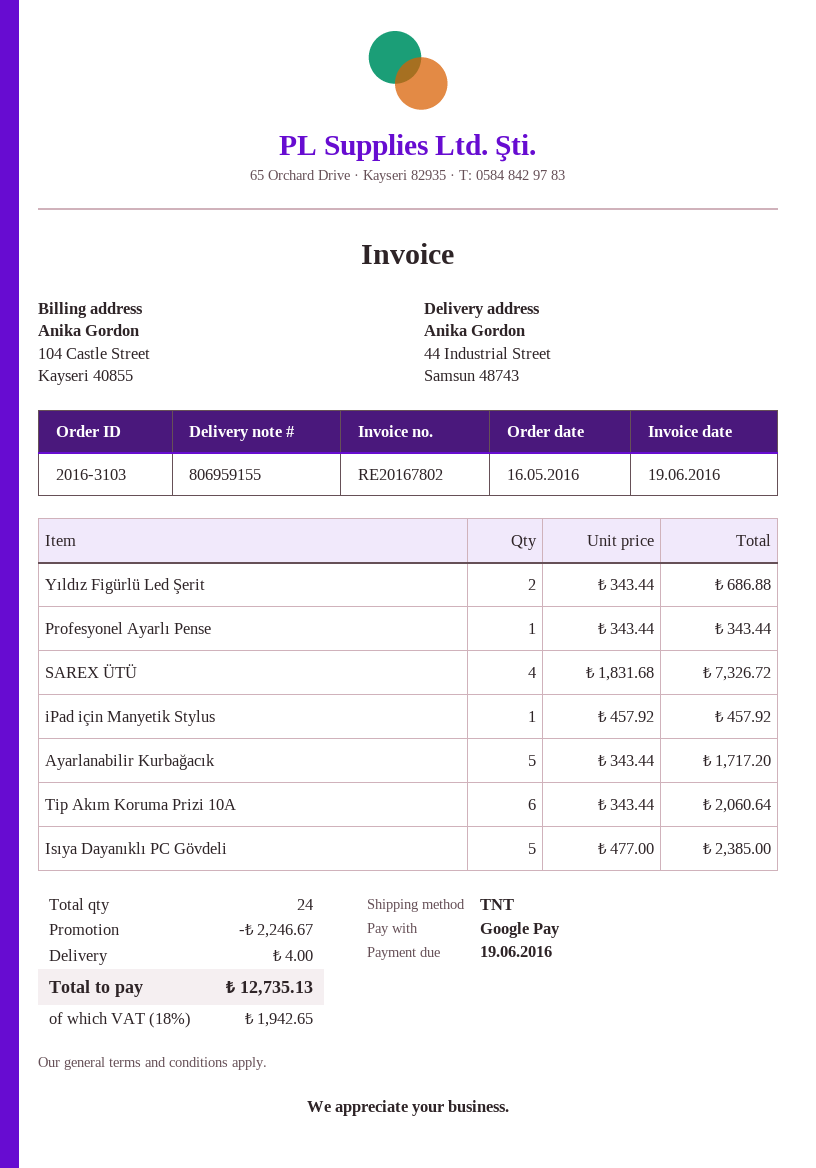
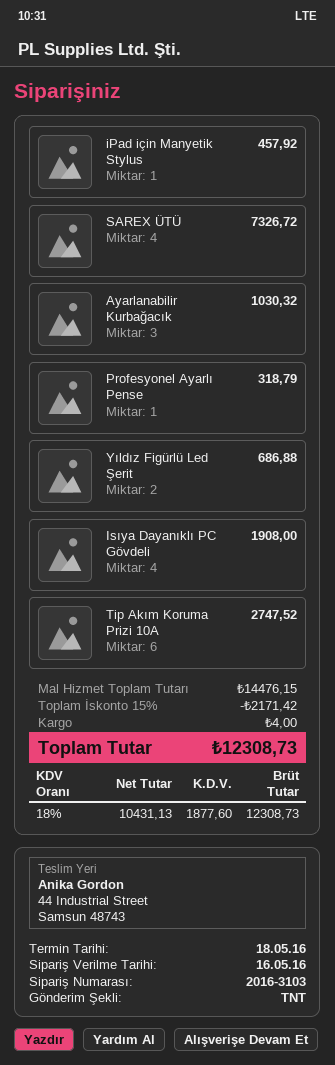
Profesyonel Ayarlı Pense: 1 for 343.44 -> 1 for 318.79
Ayarlanabilir Kurbağacık: 5 for 1717.20 -> 3 for 1030.32
Tip Akım Koruma Prizi 10A: 6 for 2060.64 -> 6 for 2747.52
Isıya Dayanıklı PC Gövdeli: 5 for 2385.00 -> 4 for 1908.00
discount: 2246.67 -> 2171.42
tax: 18% = 1942.65 -> 18% = 1877.60
total: 12735.13 -> 12308.73

